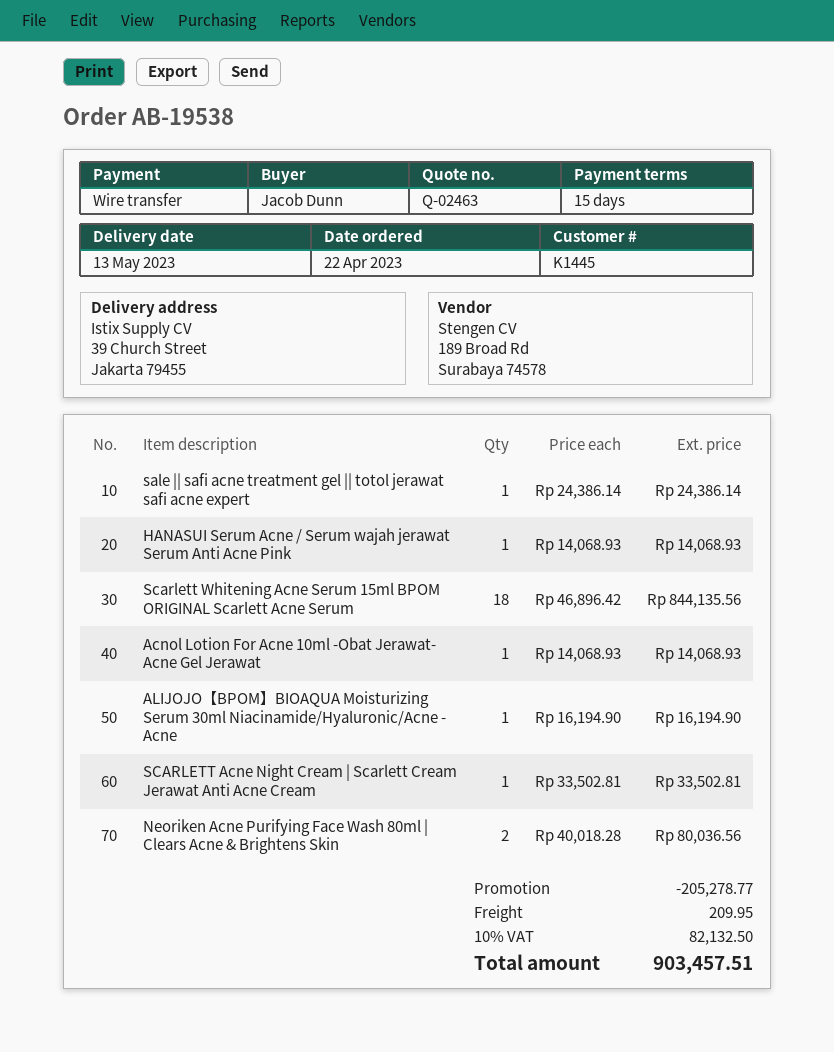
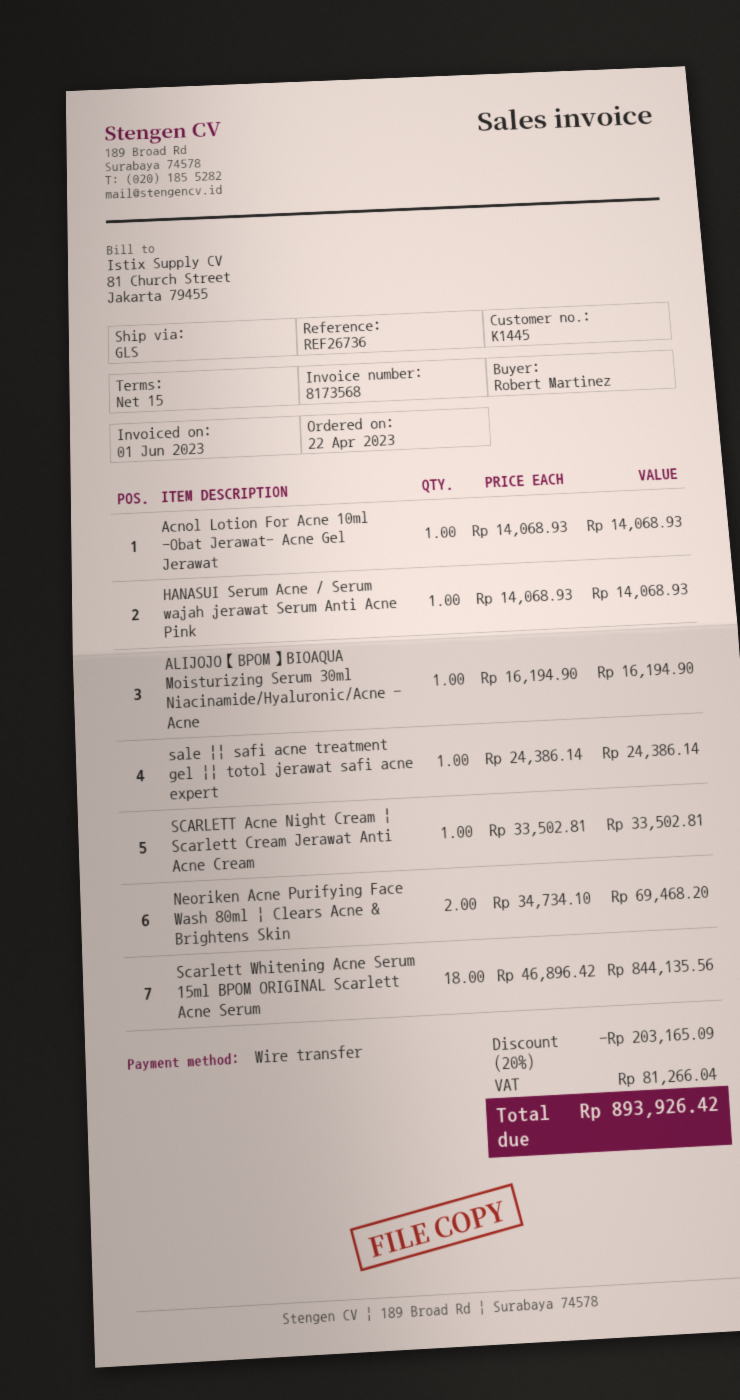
ordered by: Jacob Dunn -> Robert Martinez
Neoriken Acne Purifying Face Wash 80ml | Clears Acne & Brightens Skin: 2 x 40018.28 = 80036.56 -> 2 x 34734.10 = 69468.20
discount: 205278.77 -> 203165.09
shipping: 209.95 -> none
tax: 82132.50 -> 81266.04
total: 903457.51 -> 893926.42

